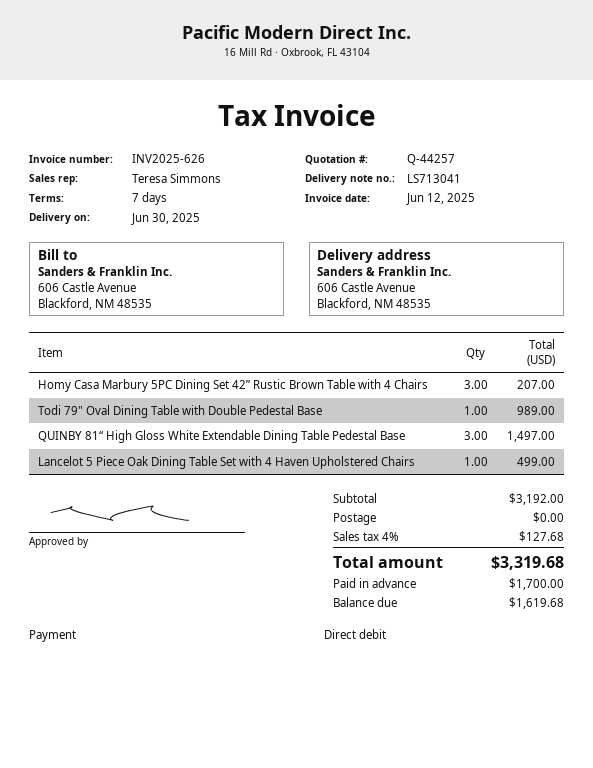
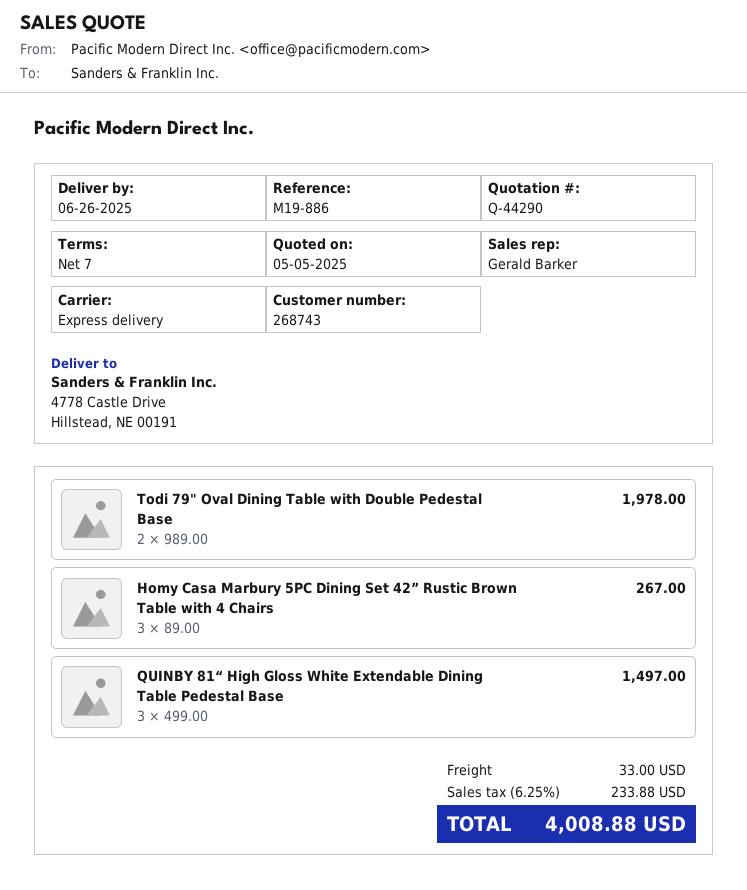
quote number: Q-44257 -> Q-44290
delivery date: 2025-06-30 -> 2025-06-26
sales rep: Teresa Simmons -> Gerald Barker
ship to: 606 Castle Avenue, Blackford, NM 48535 -> 4778 Castle Drive, Hillstead, NE 00191
Homy Casa Marbury 5PC Dining Set 42” Rustic Brown Table with 4 Chairs: 3 for 207.00 -> 3 for 267.00
Todi 79" Oval Dining Table with Double Pedestal Base: 1 for 989.00 -> 2 for 1978.00
Lancelot 5 Piece Oak Dining Table Set with 4 Haven Upholstered Chairs: 1 for 499.00 -> none
shipping: 0.00 -> 33.00
tax: 4% = 127.68 -> 6.25% = 233.88
total: 3319.68 -> 4008.88

